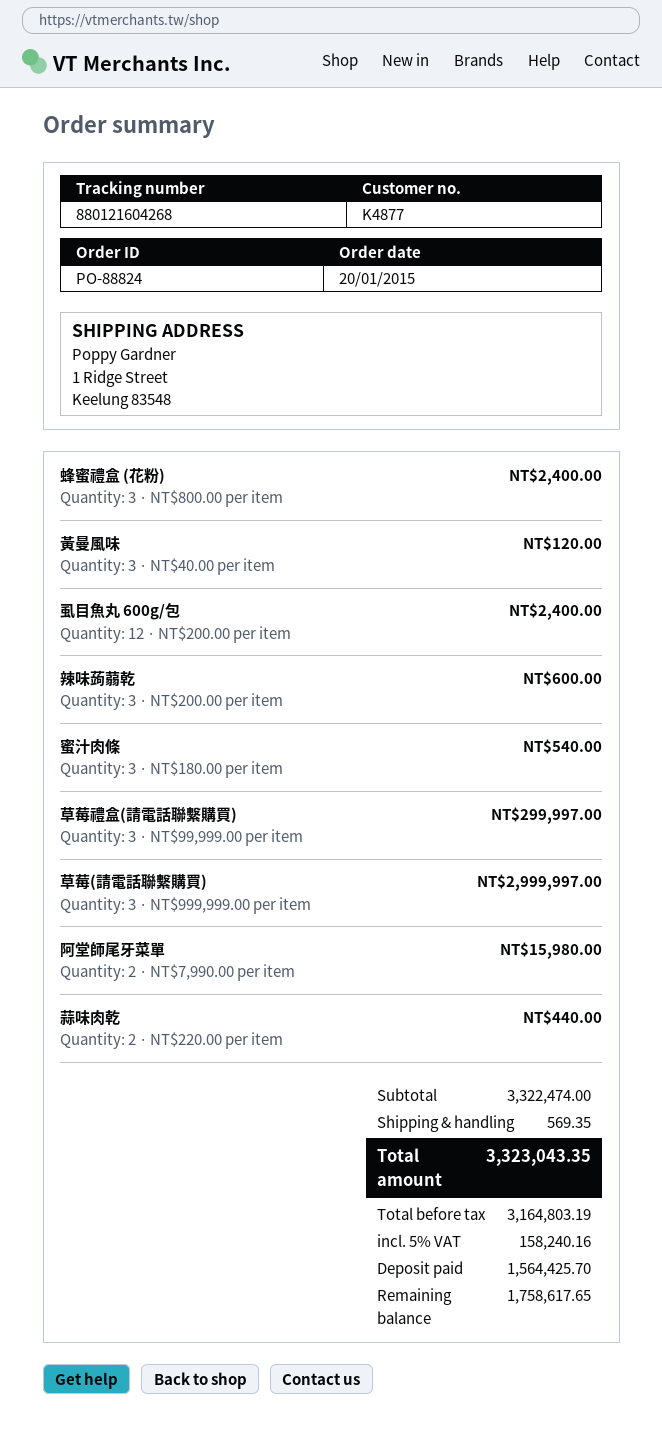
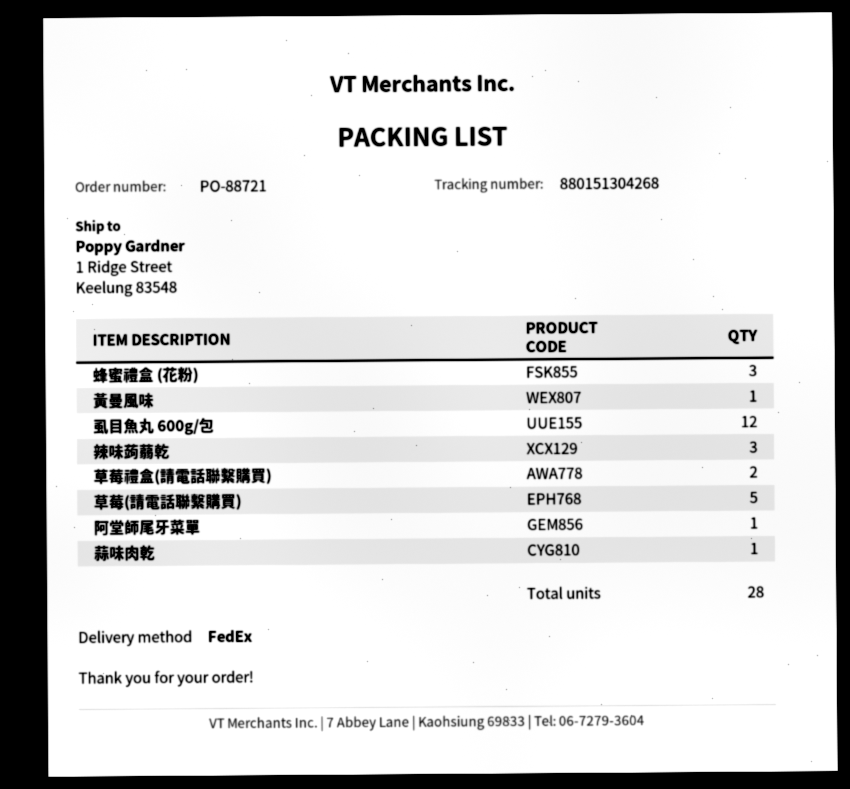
order number: PO-88824 -> PO-88721
tracking number: 880121604268 -> 880151304268
黃曼風味: 3 -> 1
蜜汁肉條: 3 -> none
草莓禮盒(請電話聯繫購買): 3 -> 2
草莓(請電話聯繫購買): 3 -> 5
阿堂師尾牙菜單: 2 -> 1
蒜味肉乾: 2 -> 1

